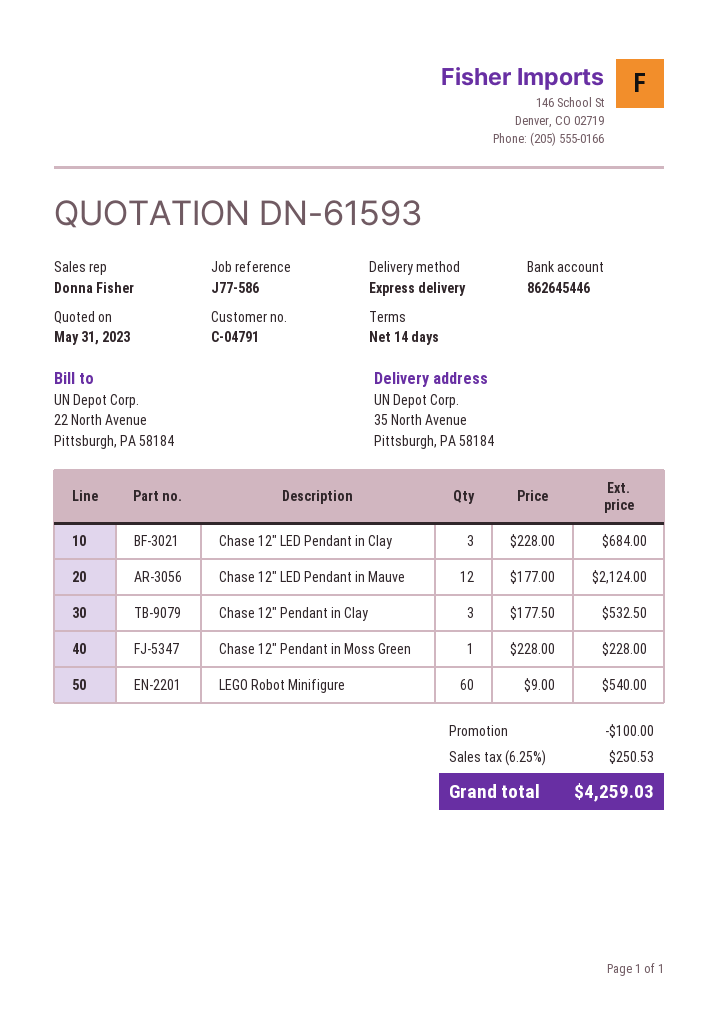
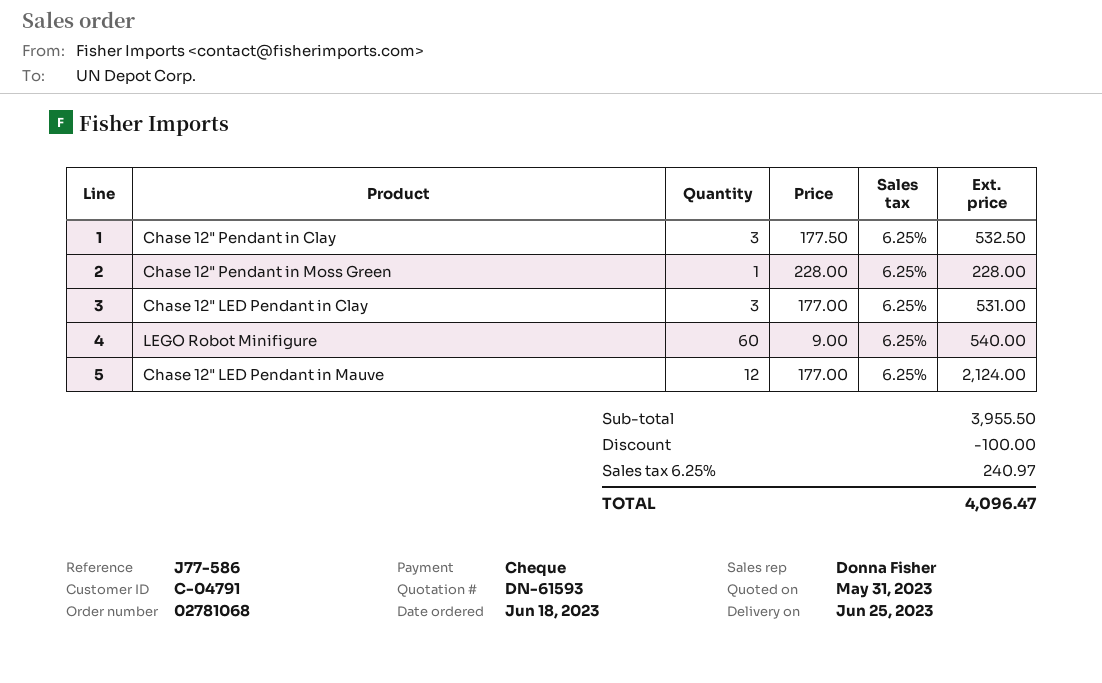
Chase 12" LED Pendant in Clay: 3 x 228.00 = 684.00 -> 3 x 177.00 = 531.00
tax: 6.25% = 250.53 -> 6.25% = 240.97
total: 4259.03 -> 4096.47

